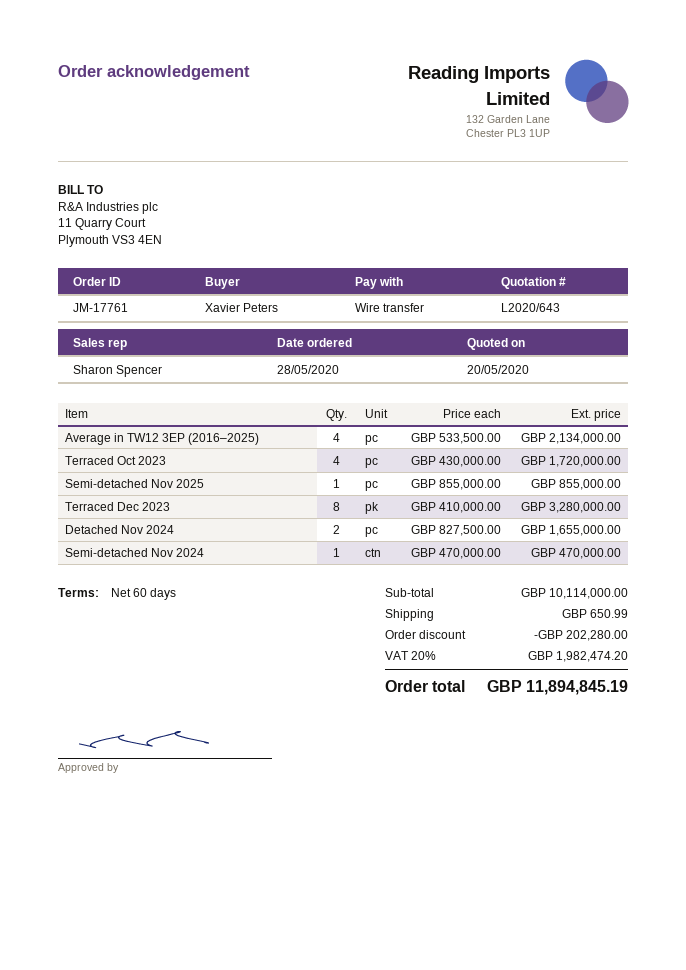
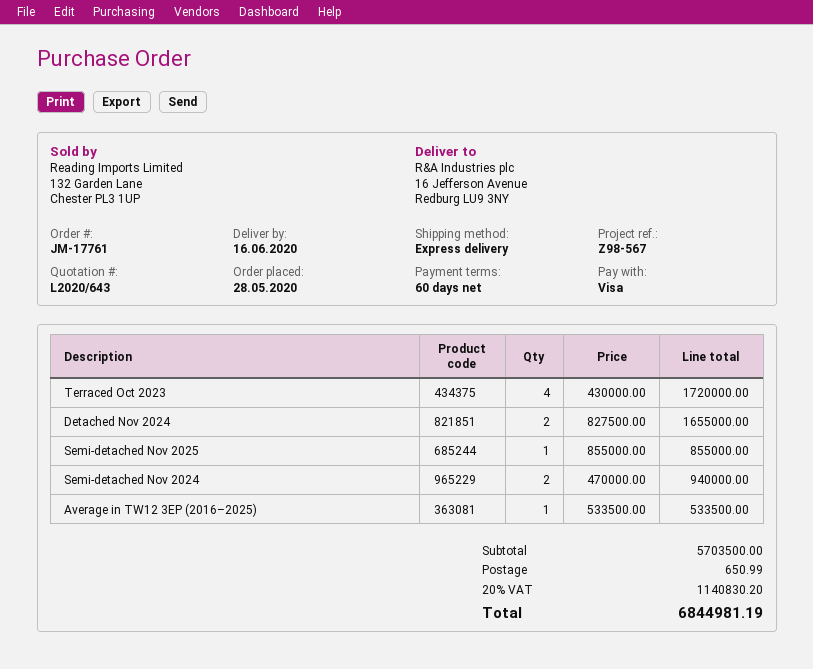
payment method: bank transfer -> Visa
Average in TW12 3EP (2016–2025): 4 x 533500.00 = 2134000.00 -> 1 x 533500.00 = 533500.00
Terraced Dec 2023: 8 x 410000.00 = 3280000.00 -> none
Semi-detached Nov 2024: 1 x 470000.00 = 470000.00 -> 2 x 470000.00 = 940000.00
subtotal: 10114000.00 -> 5703500.00
discount: 202280.00 -> none
tax: 20% = 1982474.20 -> 20% = 1140830.20
total: 11894845.19 -> 6844981.19

